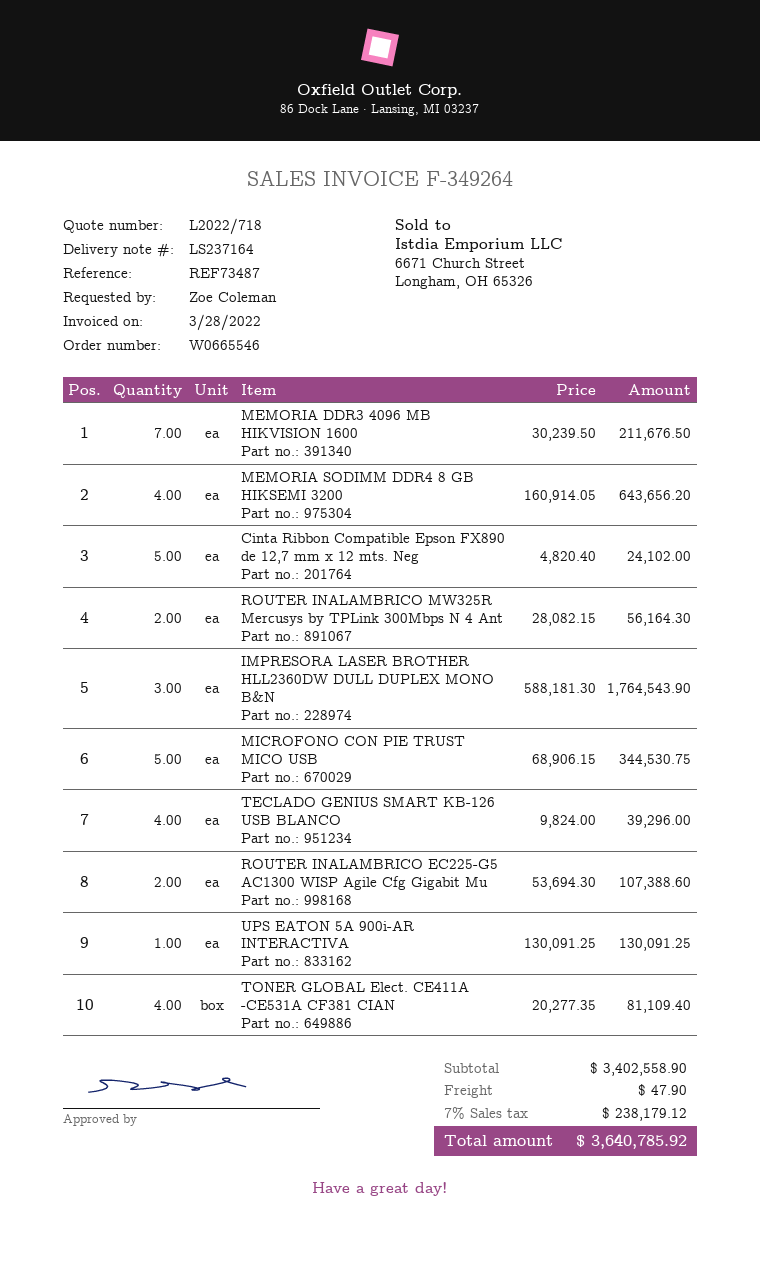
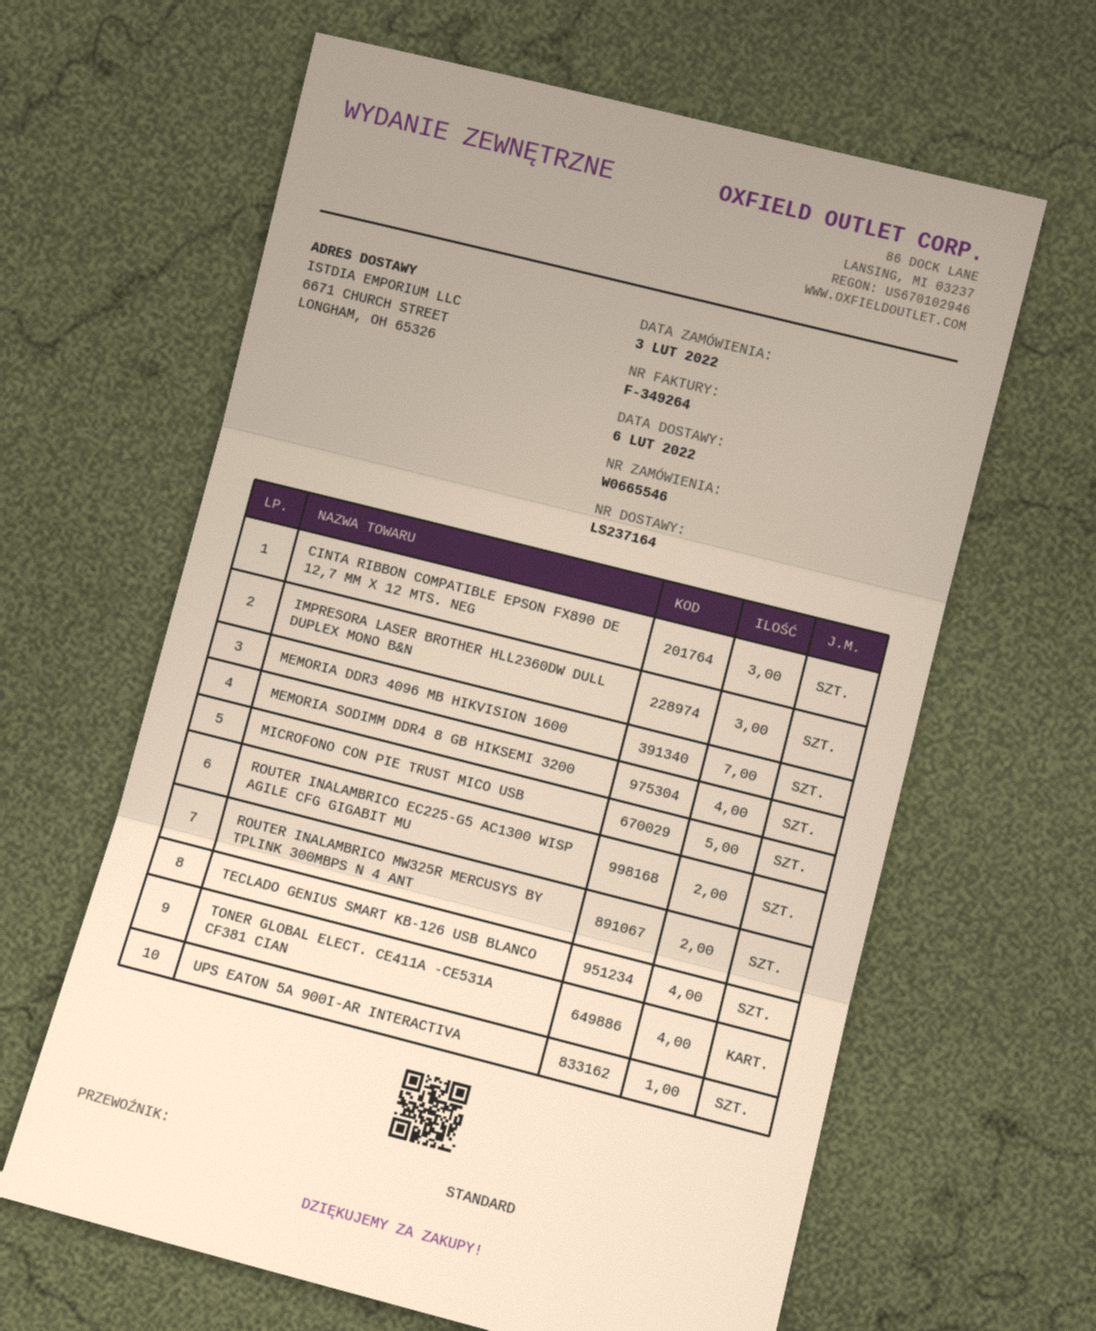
Cinta Ribbon Compatible Epson FX890 de 12,7 mm x 12 mts. Neg: 5 -> 3

